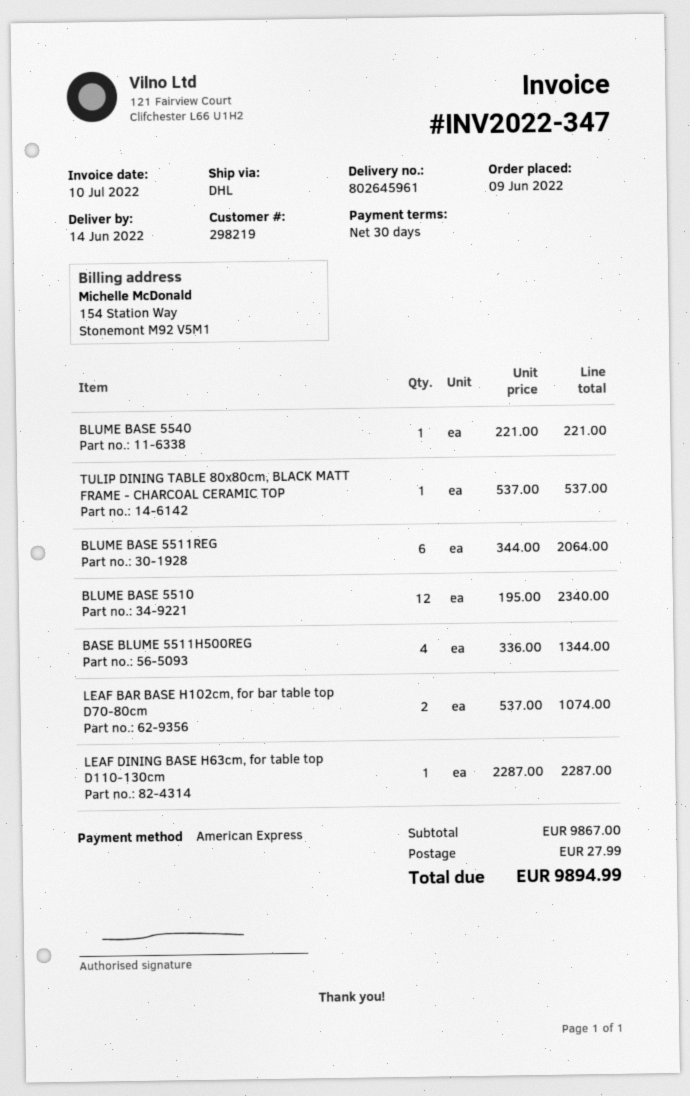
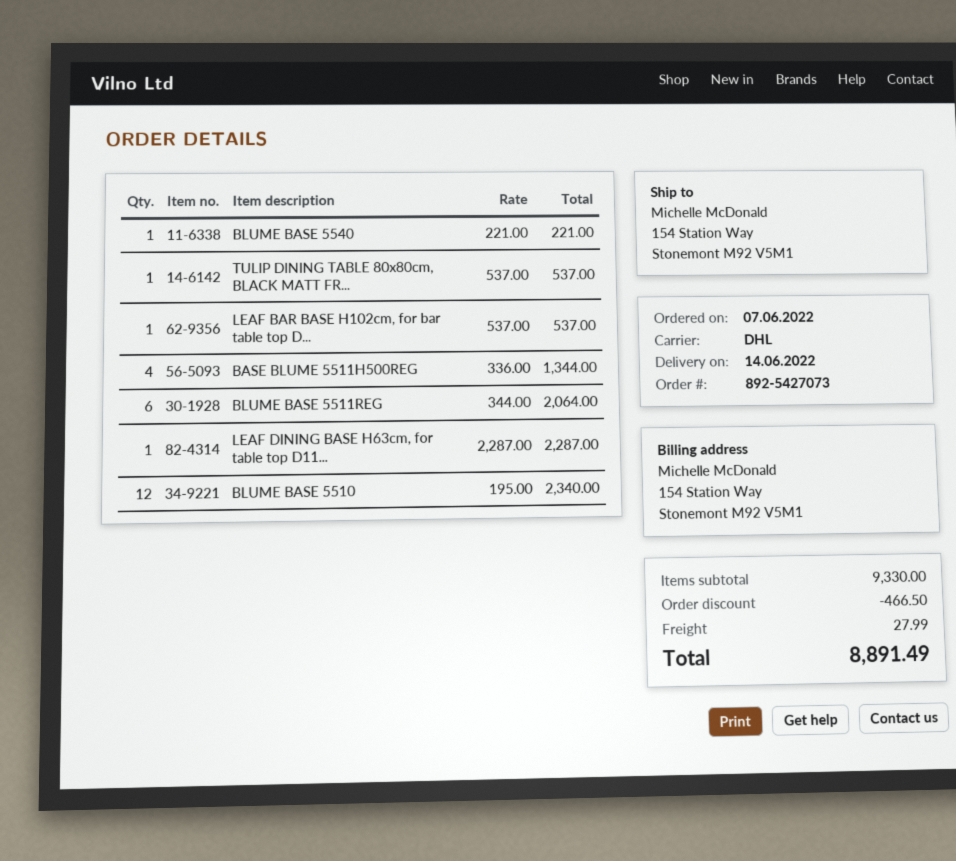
order date: 2022-06-09 -> 2022-06-07
LEAF BAR BASE H102cm, for bar table top D70-80cm: 2 x 537.00 = 1074.00 -> 1 x 537.00 = 537.00
subtotal: 9867.00 -> 9330.00
discount: none -> 466.50
total: 9894.99 -> 8891.49

